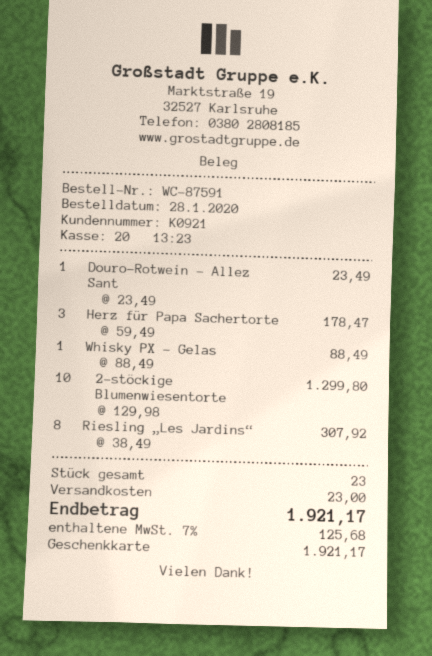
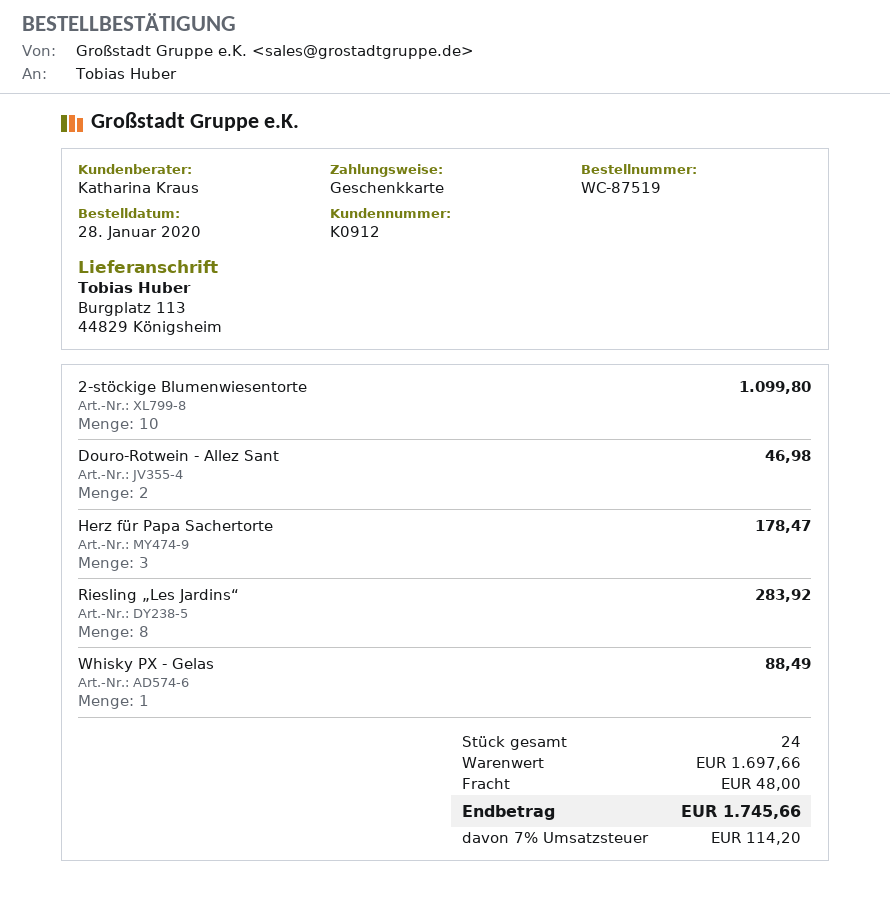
order number: WC-87591 -> WC-87519
customer number: K0921 -> K0912
Douro-Rotwein - Allez Sant: 1 for 23.49 -> 2 for 46.98
2-stöckige Blumenwiesentorte: 10 for 1299.80 -> 10 for 1099.80
Riesling „Les Jardins“: 8 for 307.92 -> 8 for 283.92
total quantity: 23 -> 24
shipping: 23.00 -> 48.00
tax: 7% = 125.68 -> 7% = 114.20
total: 1921.17 -> 1745.66

